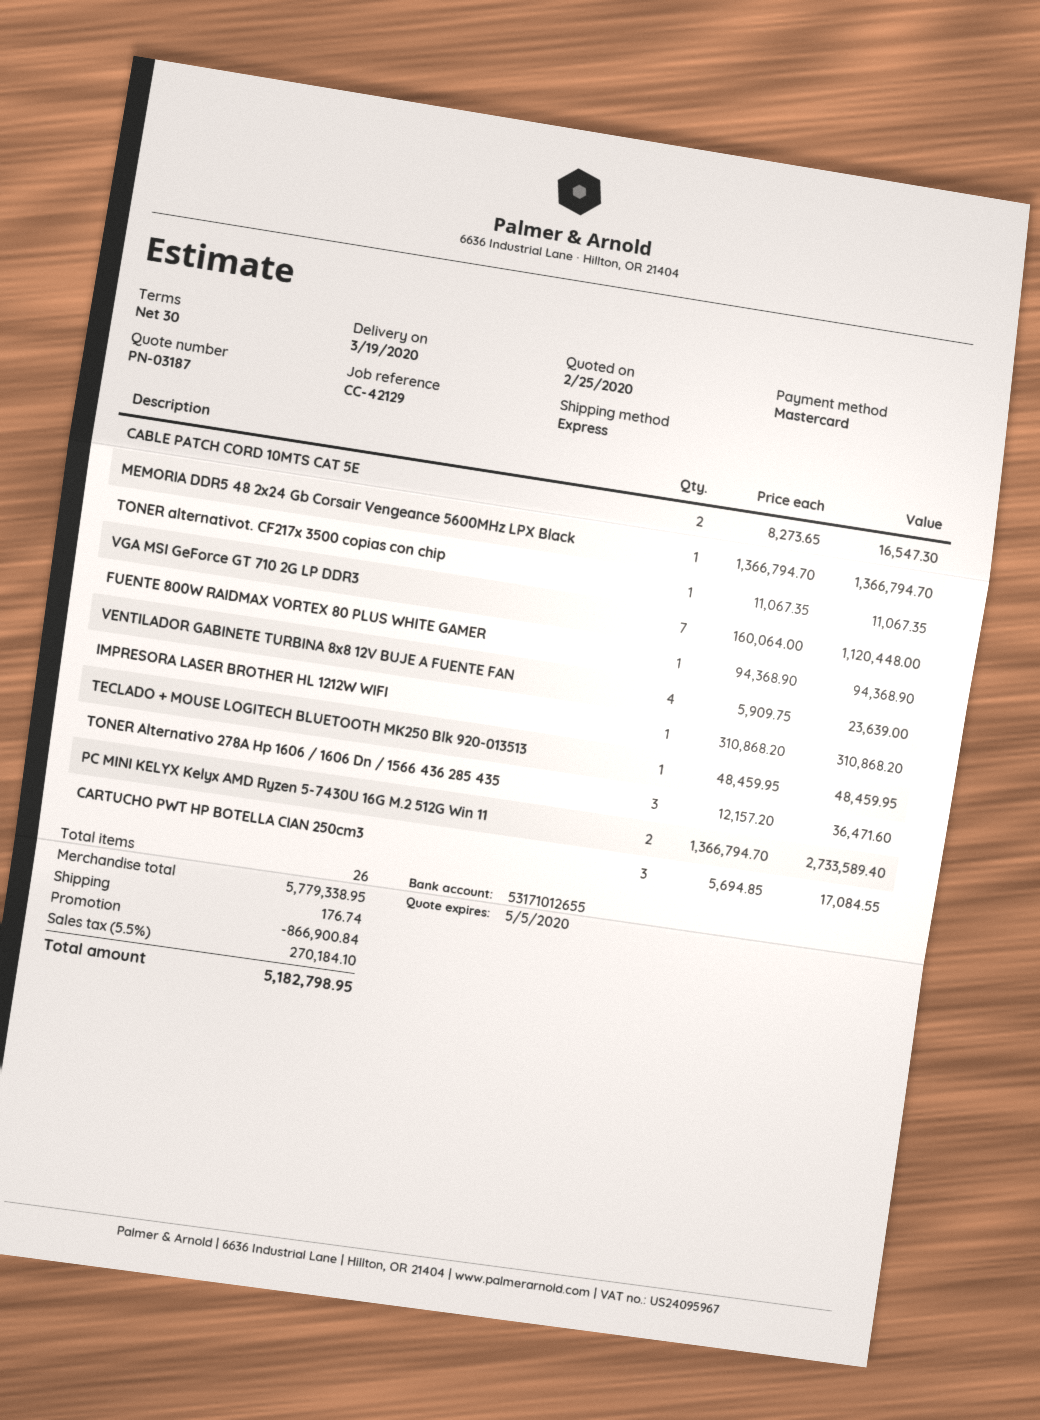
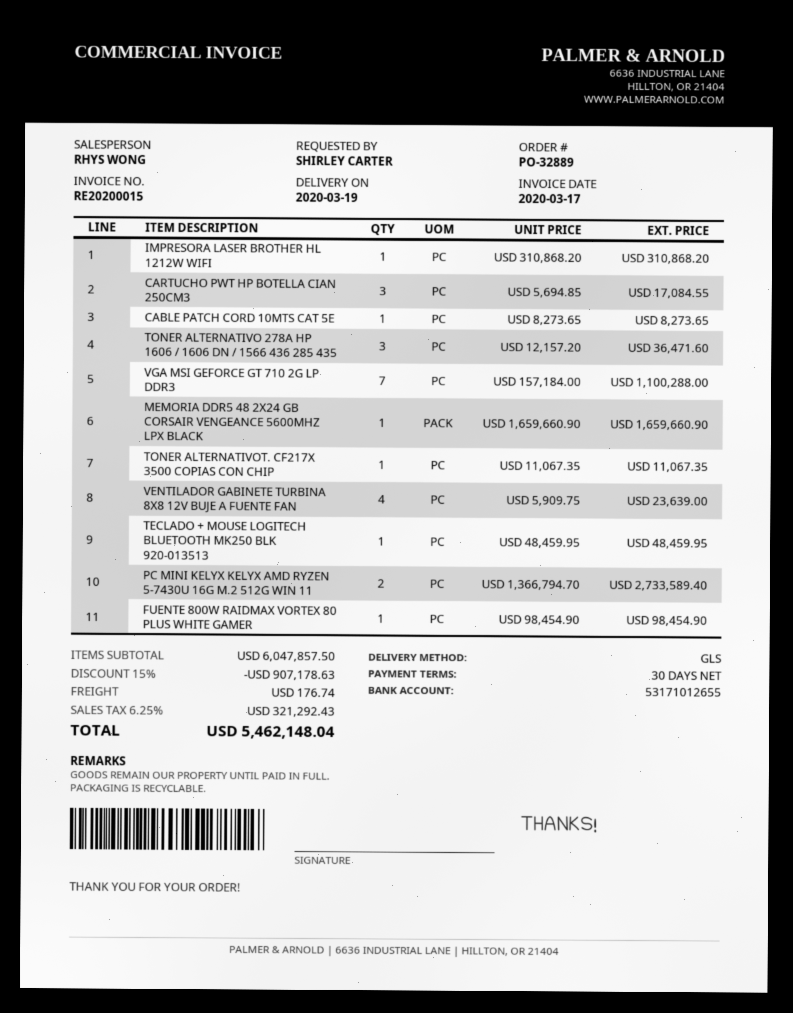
shipping method: express -> GLS
CABLE PATCH CORD 10MTS CAT 5E: 2 x 8273.65 = 16547.30 -> 1 x 8273.65 = 8273.65
MEMORIA DDR5 48 2x24 Gb Corsair Vengeance 5600MHz LPX Black: 1 x 1366794.70 = 1366794.70 -> 1 x 1659660.90 = 1659660.90
VGA MSI GeForce GT 710 2G LP DDR3: 7 x 160064.00 = 1120448.00 -> 7 x 157184.00 = 1100288.00
FUENTE 800W RAIDMAX VORTEX 80 PLUS WHITE GAMER: 1 x 94368.90 = 94368.90 -> 1 x 98454.90 = 98454.90
subtotal: 5779338.95 -> 6047857.50
discount: 866900.84 -> 907178.63
tax: 5.5% = 270184.10 -> 6.25% = 321292.43
total: 5182798.95 -> 5462148.04

